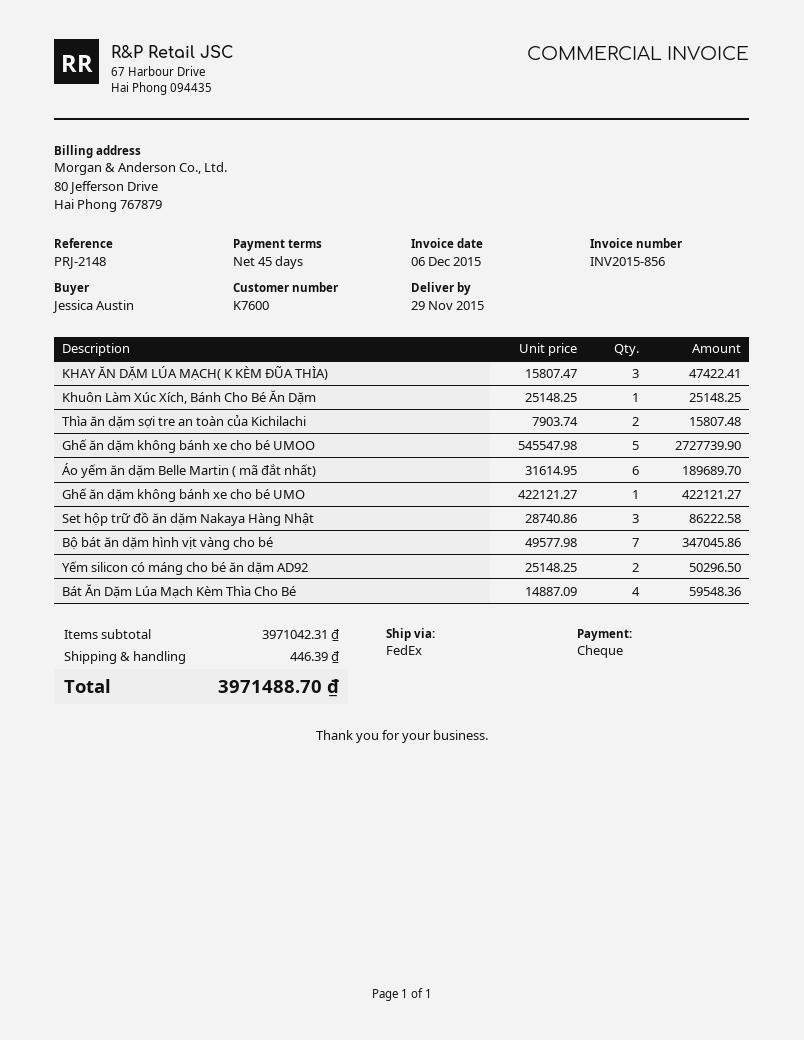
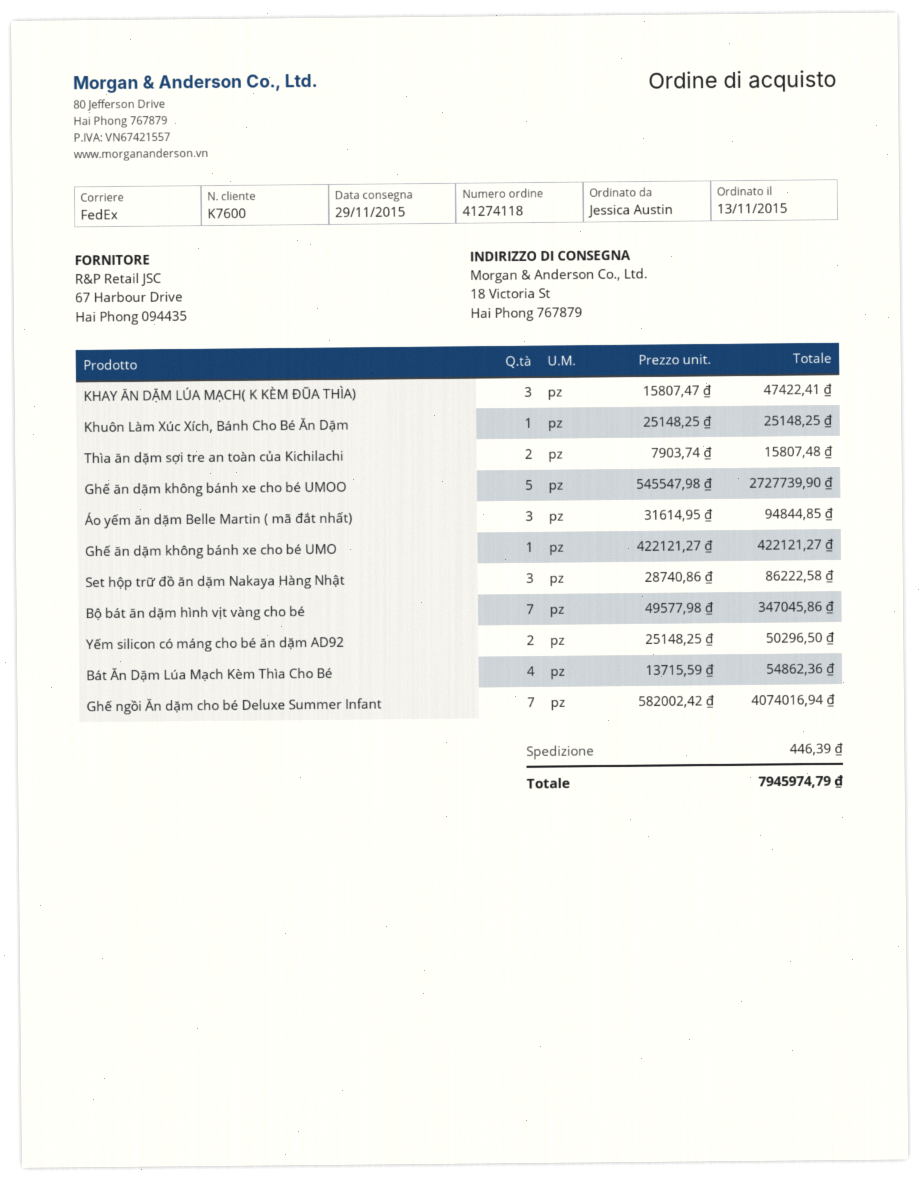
Áo yếm ăn dặm Belle Martin ( mã đắt nhất): 6 x 31614.95 = 189689.70 -> 3 x 31614.95 = 94844.85
Bát Ăn Dặm Lúa Mạch Kèm Thìa Cho Bé: 4 x 14887.09 = 59548.36 -> 4 x 13715.59 = 54862.36
Ghế ngồi Ăn dặm cho bé Deluxe Summer Infant: none -> 7 x 582002.42 = 4074016.94
total: 3971488.70 -> 7945974.79

